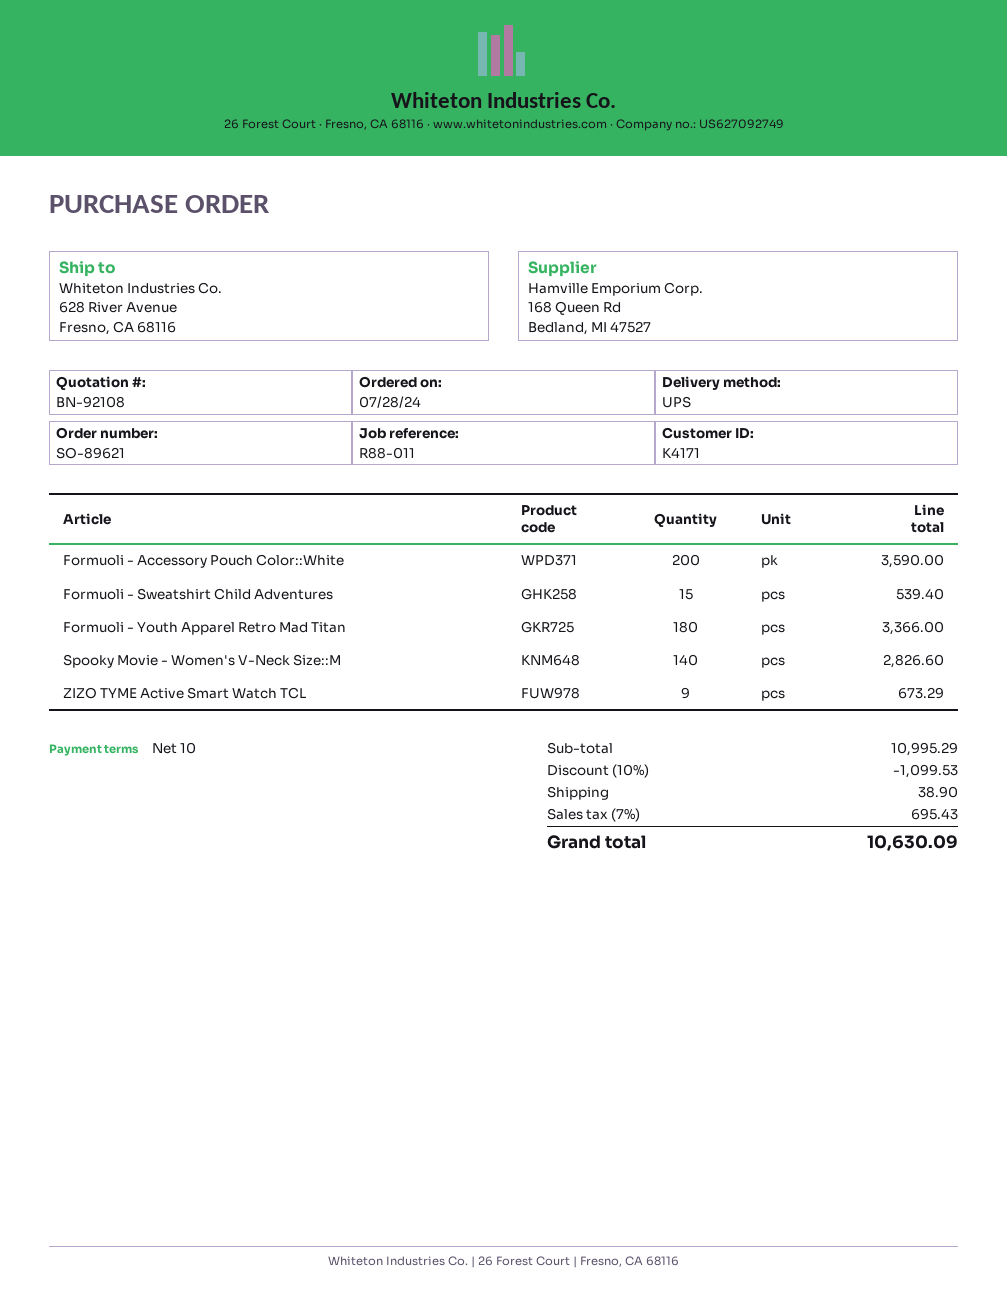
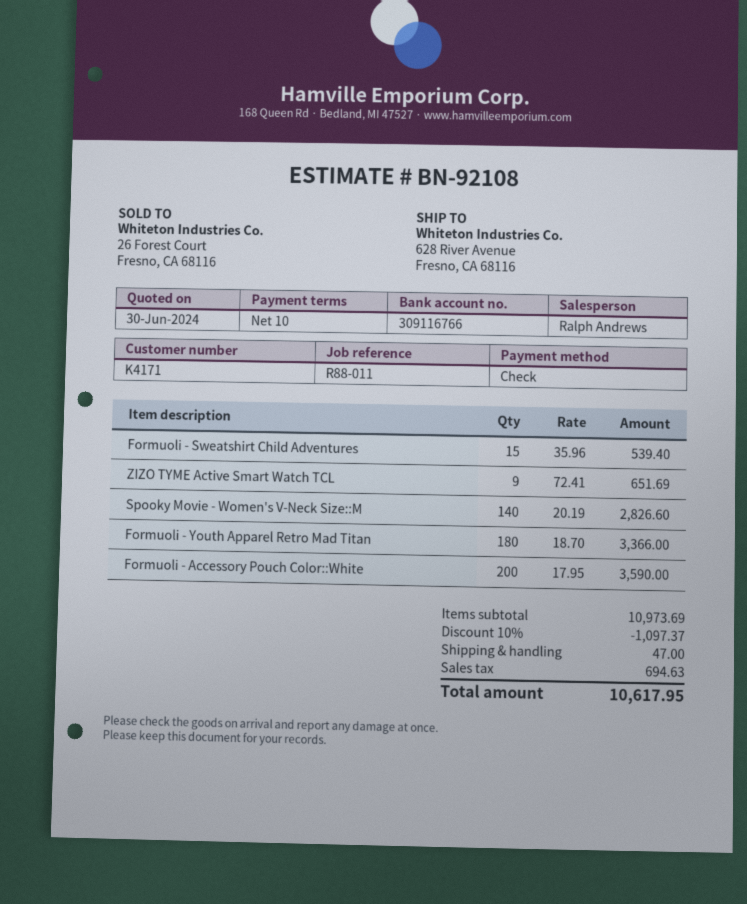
ZIZO TYME Active Smart Watch TCL: 9 for 673.29 -> 9 for 651.69
subtotal: 10995.29 -> 10973.69
discount: 10% = 1099.53 -> 10% = 1097.37
shipping: 38.90 -> 47.00
tax: 695.43 -> 694.63
total: 10630.09 -> 10617.95

